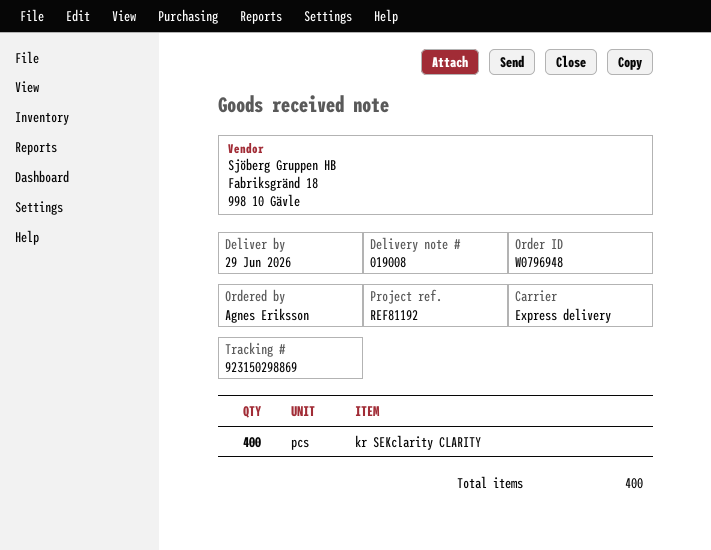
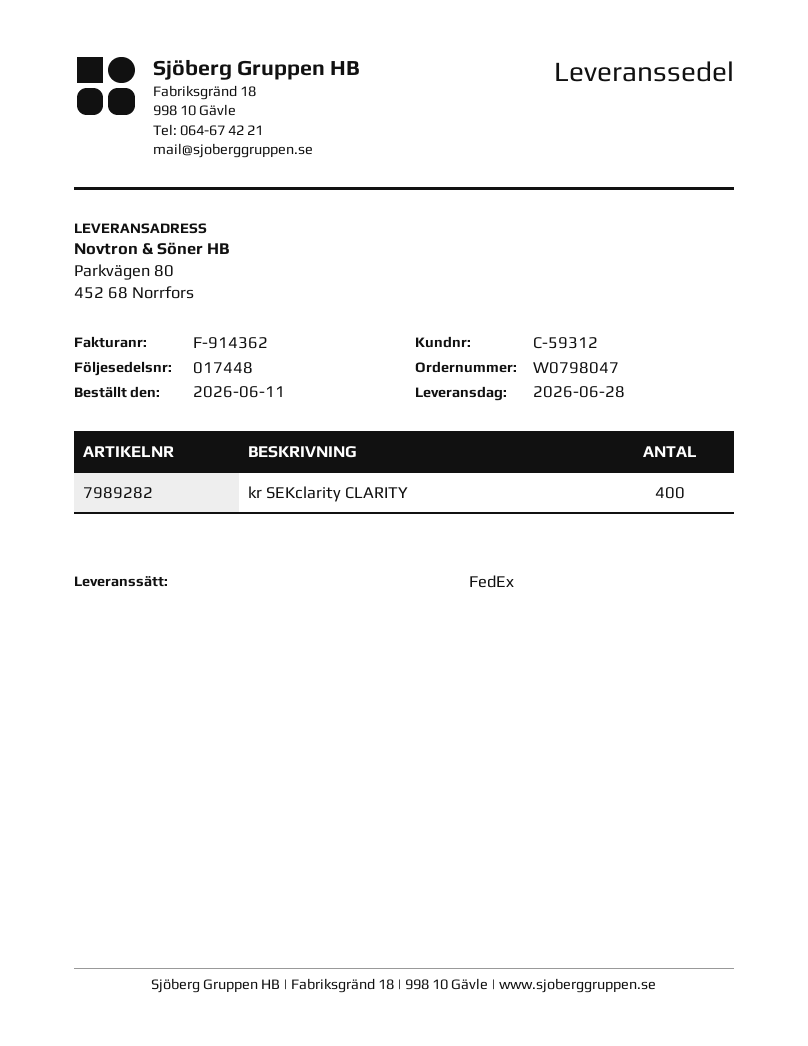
order number: W0796948 -> W0798047
delivery note number: 019008 -> 017448
delivery date: 2026-06-29 -> 2026-06-28
shipping method: express -> FedEx

